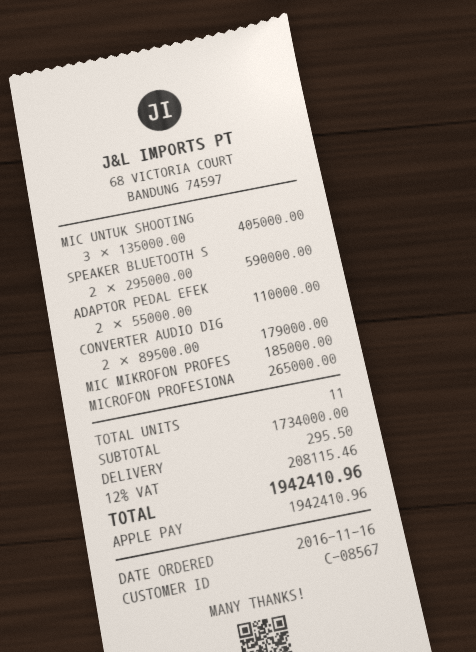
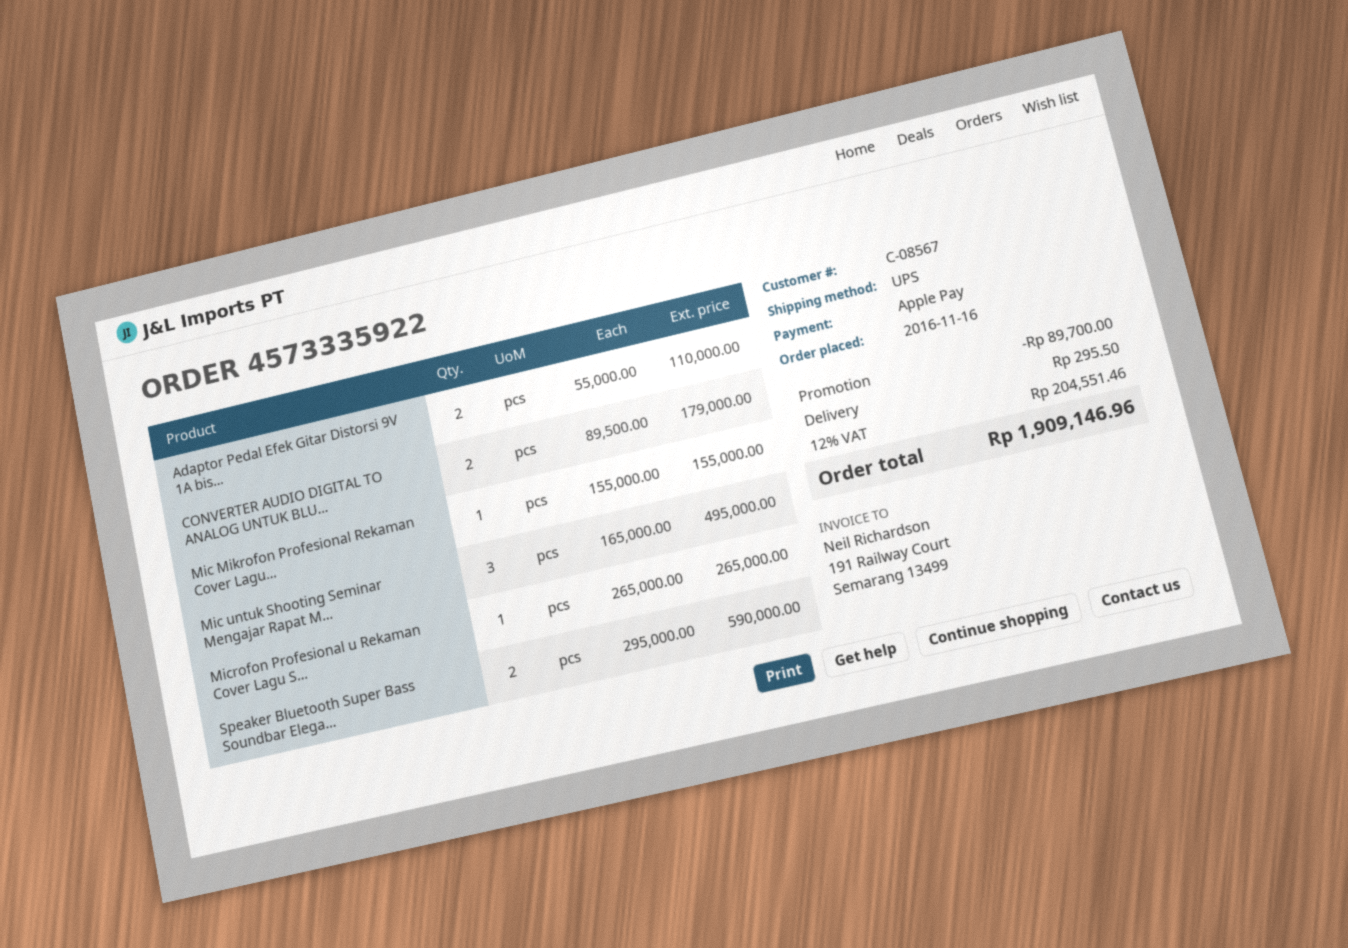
MIC UNTUK SHOOTING: 3 x 135000.00 = 405000.00 -> 3 x 165000.00 = 495000.00
MIC MIKROFON PROFES: 1 x 185000.00 = 185000.00 -> 1 x 155000.00 = 155000.00
discount: none -> 89700.00
tax: 12% = 208115.46 -> 12% = 204551.46
total: 1942410.96 -> 1909146.96

